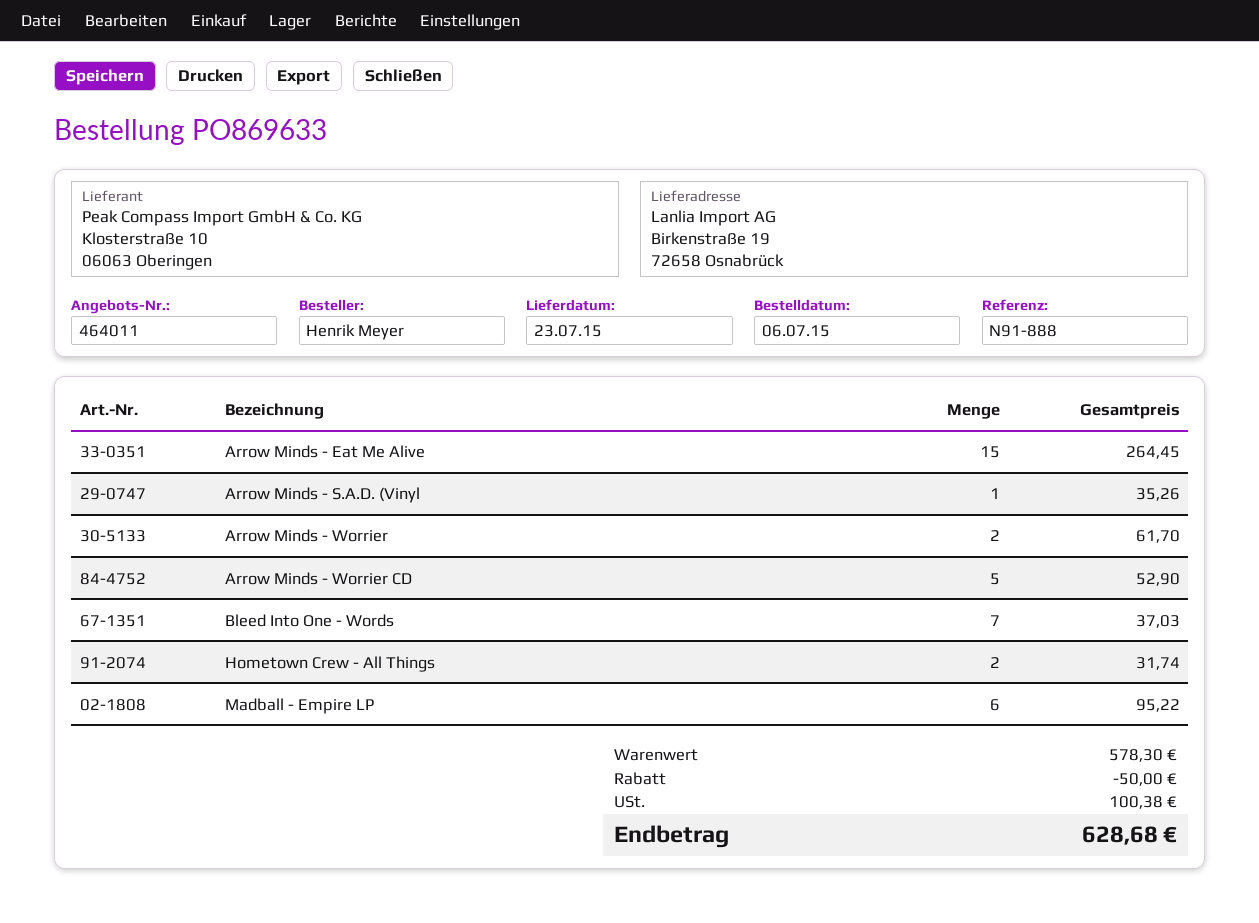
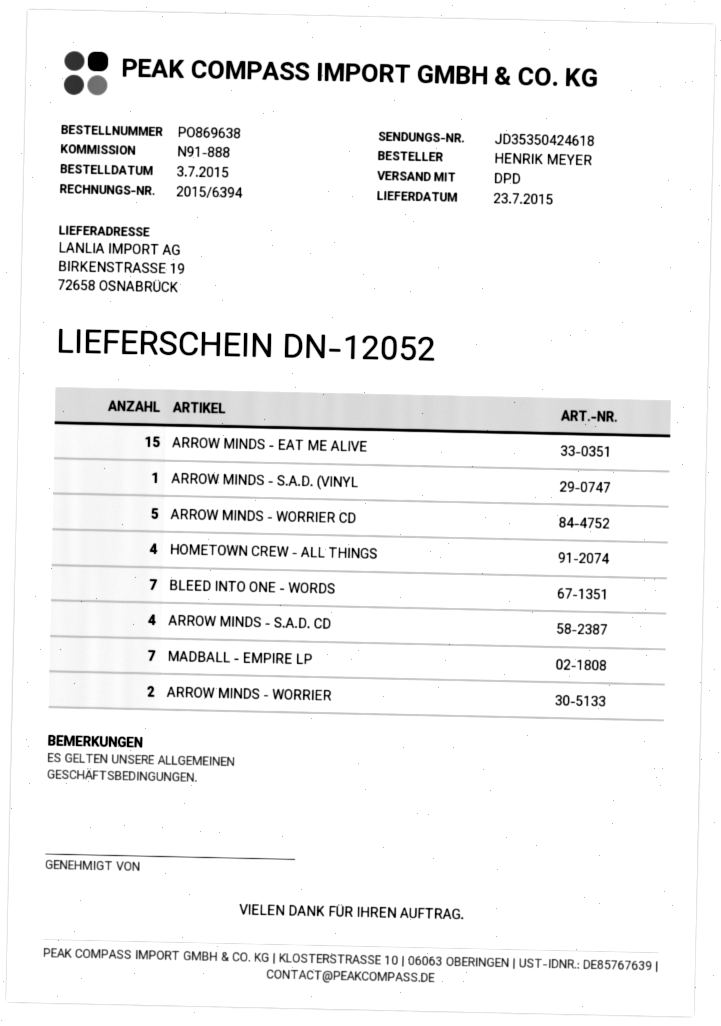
order number: PO869633 -> PO869638
order date: 2015-07-06 -> 2015-07-03
Hometown Crew - All Things: 2 -> 4
Madball - Empire LP: 6 -> 7
ARROW MINDS - S.A.D. CD: none -> 4

